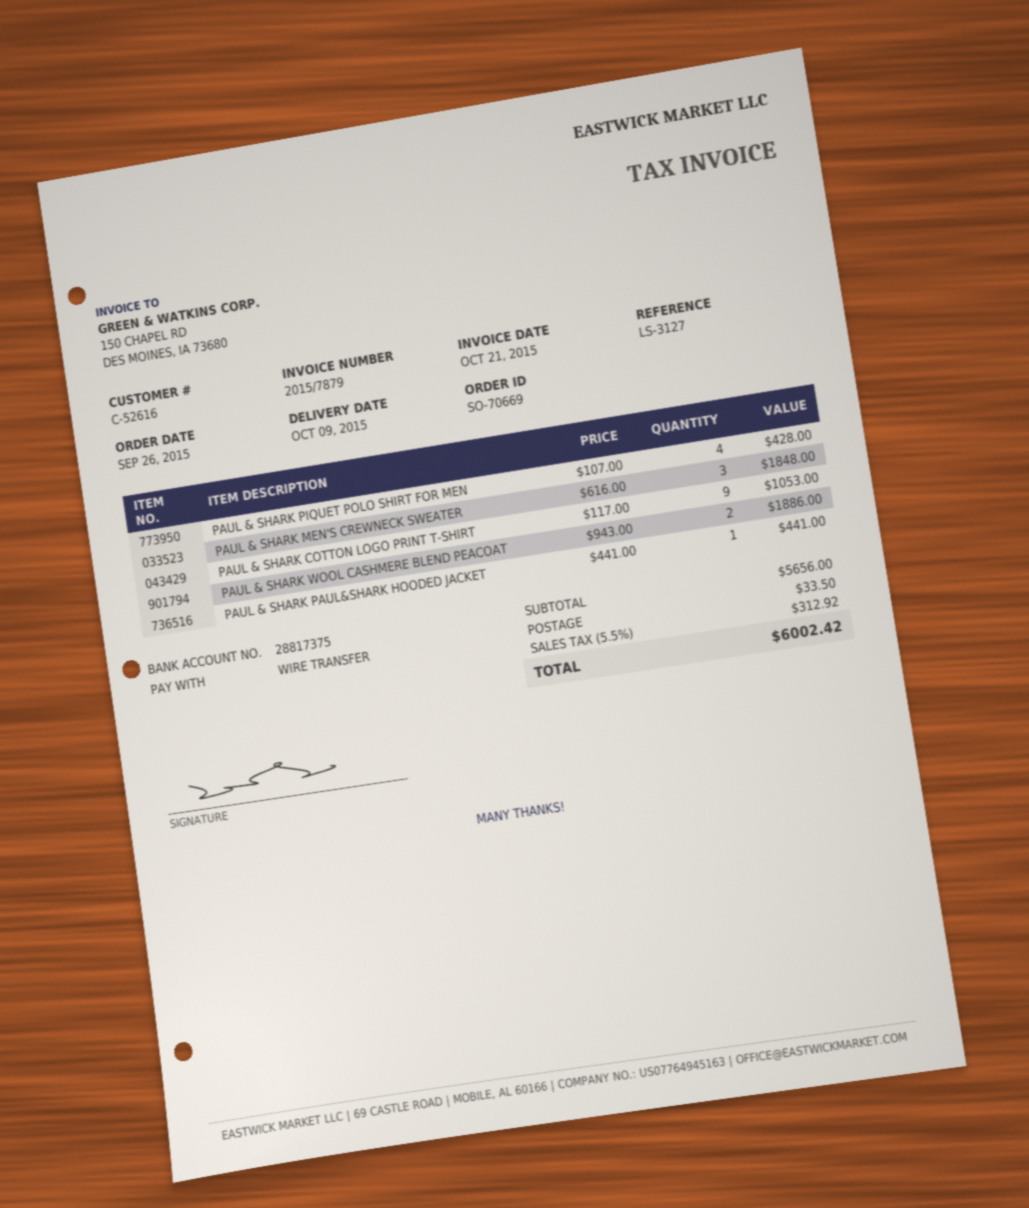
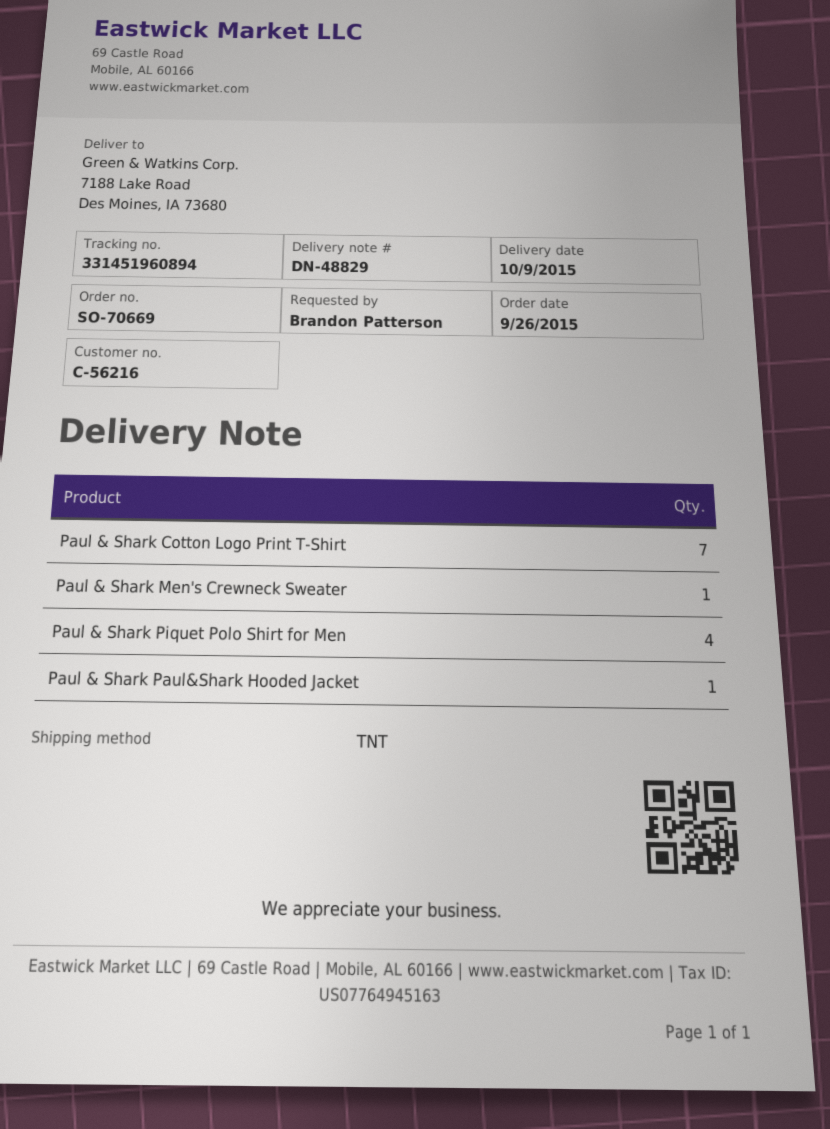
customer number: C-52616 -> C-56216
PAUL & SHARK MEN'S CREWNECK SWEATER: 3 -> 1
PAUL & SHARK COTTON LOGO PRINT T-SHIRT: 9 -> 7
PAUL & SHARK WOOL CASHMERE BLEND PEACOAT: 2 -> none

